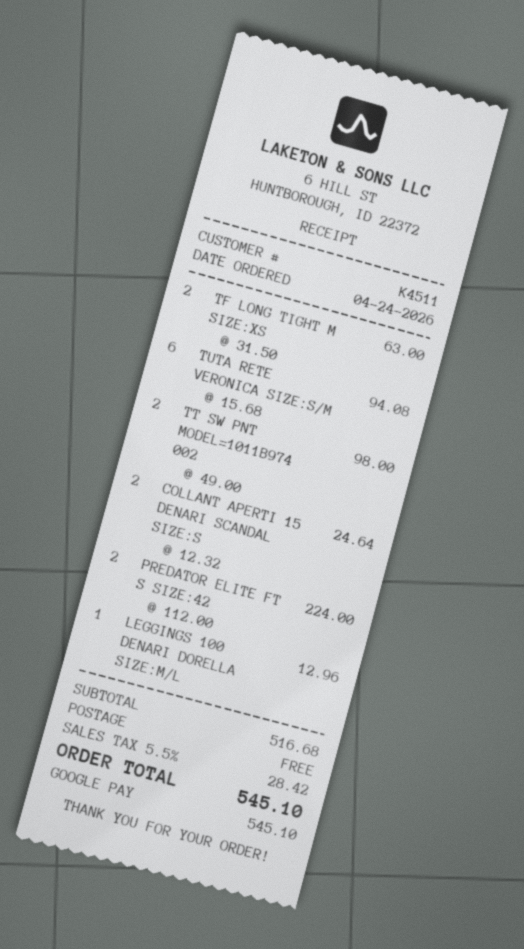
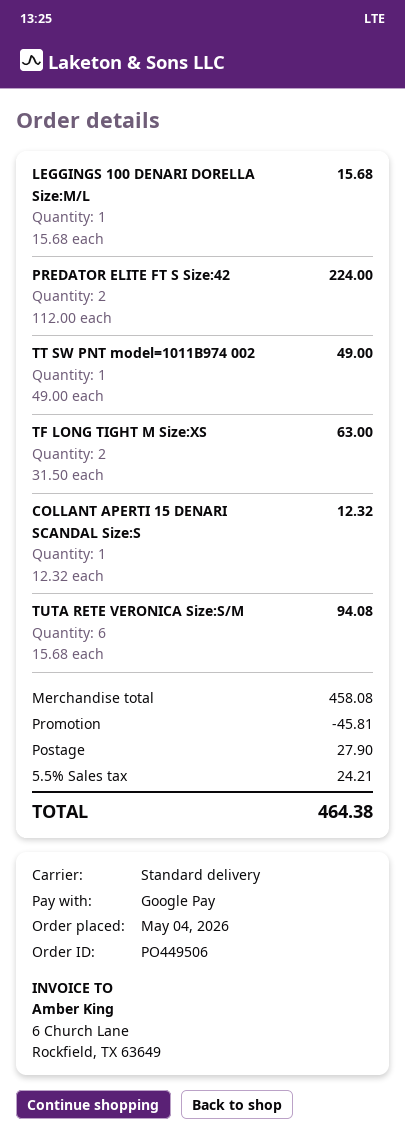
order date: 2026-04-24 -> 2026-05-04
TT SW PNT MODEL=1011B974 002: 2 x 49.00 = 98.00 -> 1 x 49.00 = 49.00
COLLANT APERTI 15 DENARI SCANDAL SIZE:S: 2 x 12.32 = 24.64 -> 1 x 12.32 = 12.32
LEGGINGS 100 DENARI DORELLA SIZE:M/L: 1 x 12.96 = 12.96 -> 1 x 15.68 = 15.68
subtotal: 516.68 -> 458.08
discount: none -> 45.81
shipping: 0.00 -> 27.90
tax: 5.5% = 28.42 -> 5.5% = 24.21
total: 545.10 -> 464.38

